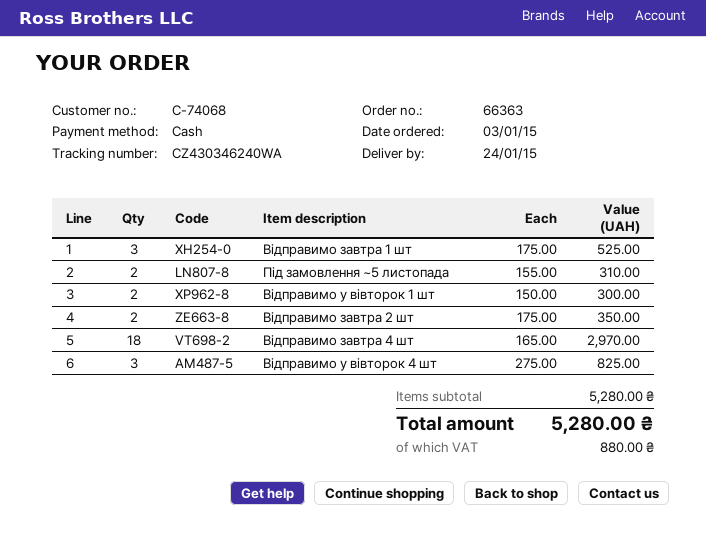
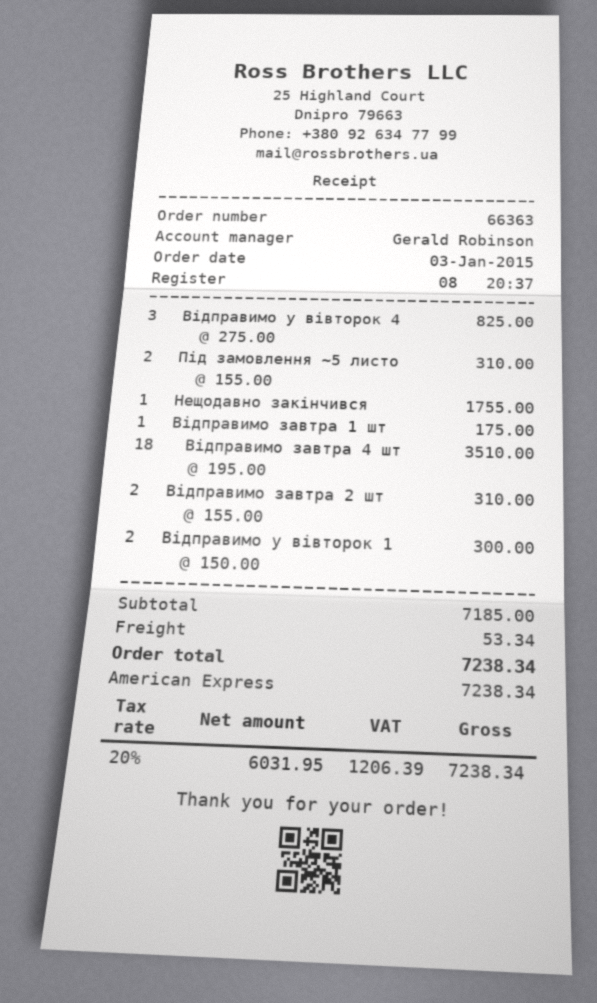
payment method: cash -> American Express
Відправимо завтра 1 шт: 3 x 175.00 = 525.00 -> 1 x 175.00 = 175.00
Відправимо завтра 2 шт: 2 x 175.00 = 350.00 -> 2 x 155.00 = 310.00
Відправимо завтра 4 шт: 18 x 165.00 = 2970.00 -> 18 x 195.00 = 3510.00
Нещодавно закінчився: none -> 1 x 1755.00 = 1755.00
subtotal: 5280.00 -> 7185.00
shipping: none -> 53.34
tax: 880.00 -> 1206.39
total: 5280.00 -> 7238.34

